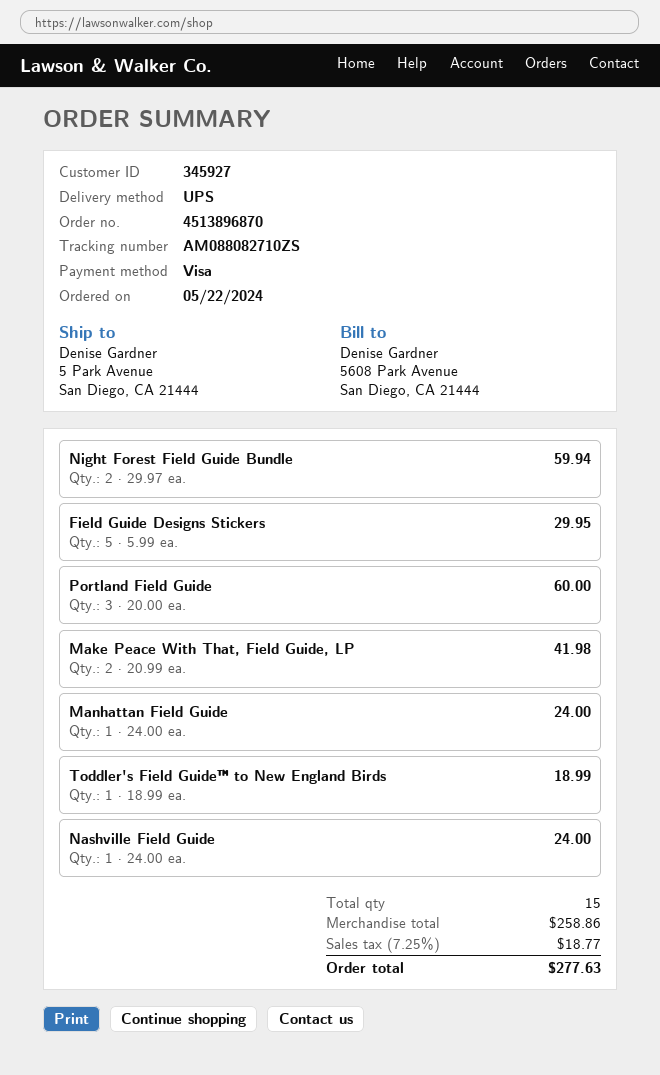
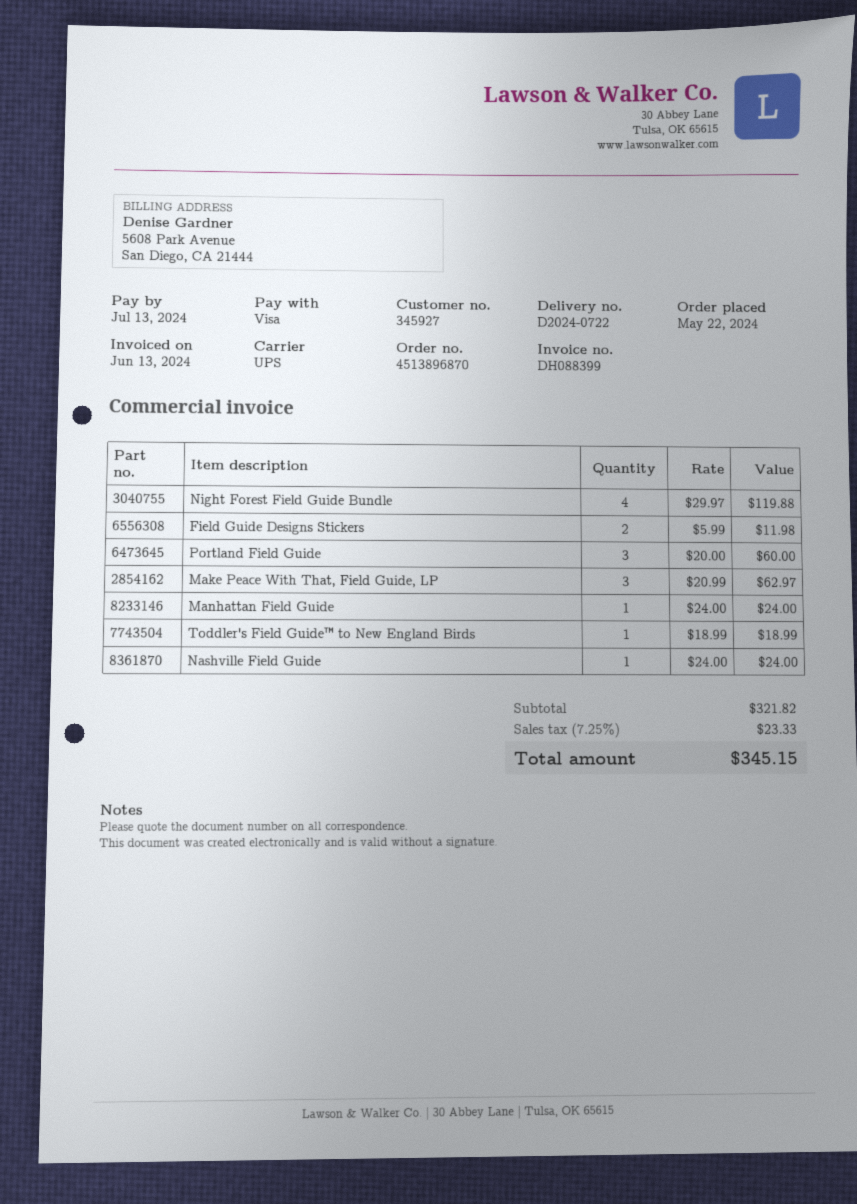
Night Forest Field Guide Bundle: 2 x 29.97 = 59.94 -> 4 x 29.97 = 119.88
Field Guide Designs Stickers: 5 x 5.99 = 29.95 -> 2 x 5.99 = 11.98
Make Peace With That, Field Guide, LP: 2 x 20.99 = 41.98 -> 3 x 20.99 = 62.97
subtotal: 258.86 -> 321.82
tax: 7.25% = 18.77 -> 7.25% = 23.33
total: 277.63 -> 345.15

